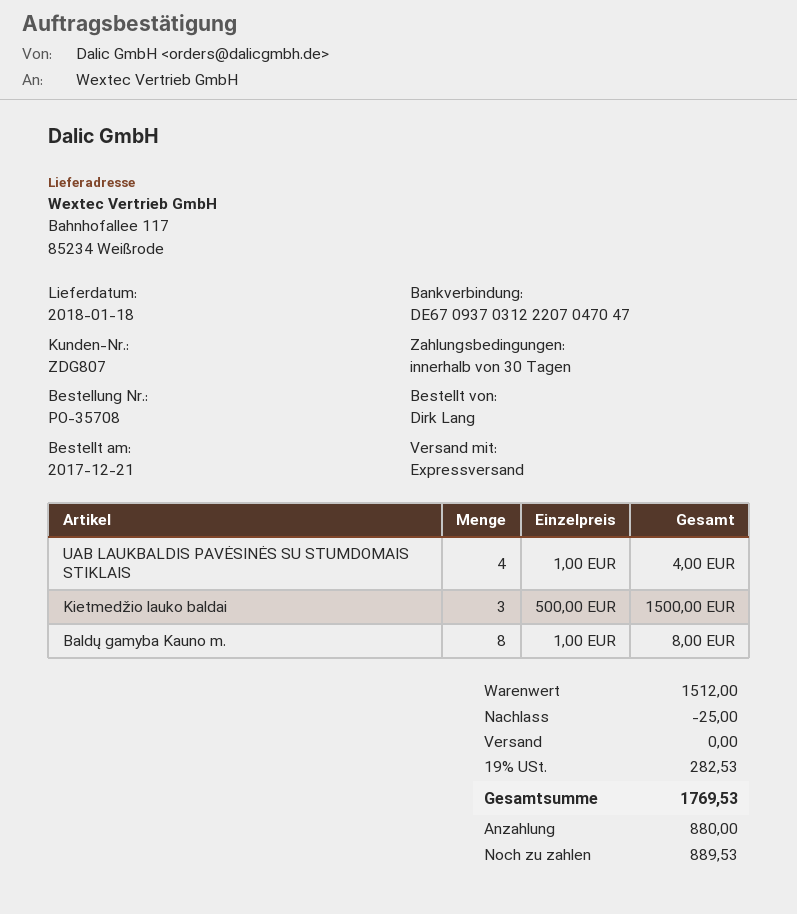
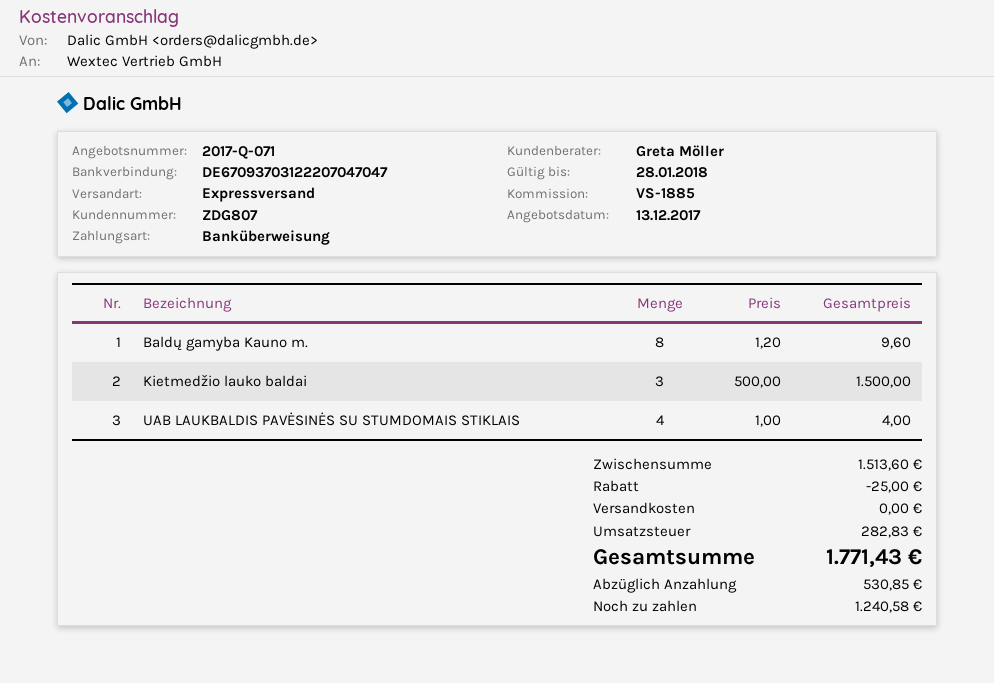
Baldų gamyba Kauno m.: 8 x 1.00 = 8.00 -> 8 x 1.20 = 9.60
subtotal: 1512.00 -> 1513.60
tax: 282.53 -> 282.83
total: 1769.53 -> 1771.43
deposit: 880.00 -> 530.85
balance: 889.53 -> 1240.58

